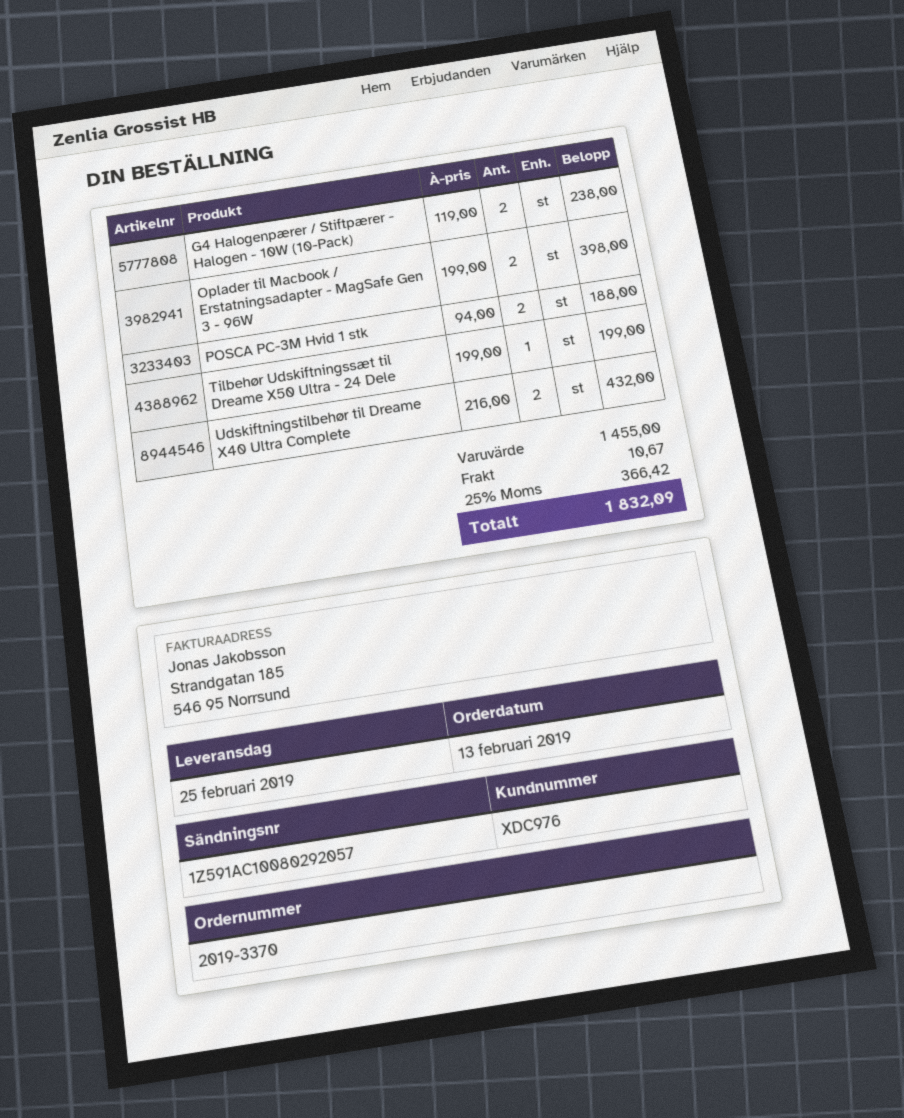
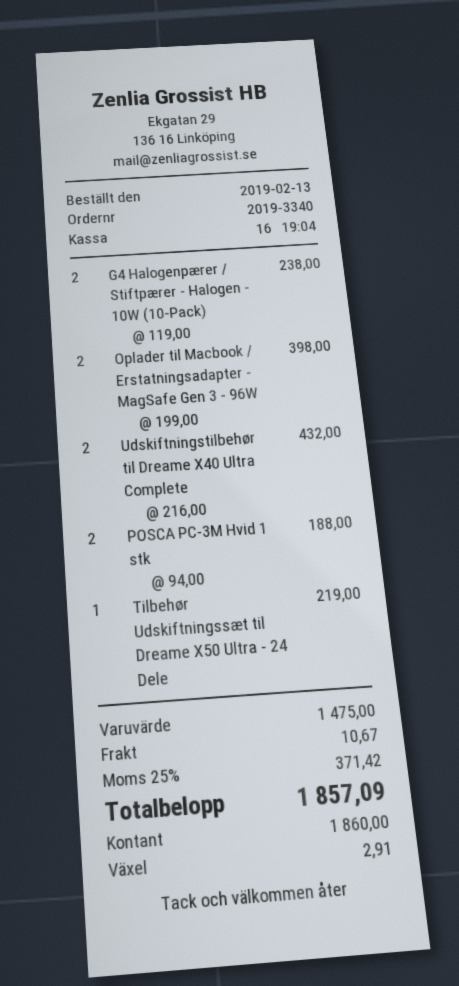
order number: 2019-3370 -> 2019-3340
Tilbehør Udskiftningssæt til Dreame X50 Ultra - 24 Dele: 1 x 199.00 = 199.00 -> 1 x 219.00 = 219.00
subtotal: 1455.00 -> 1475.00
tax: 25% = 366.42 -> 25% = 371.42
total: 1832.09 -> 1857.09

